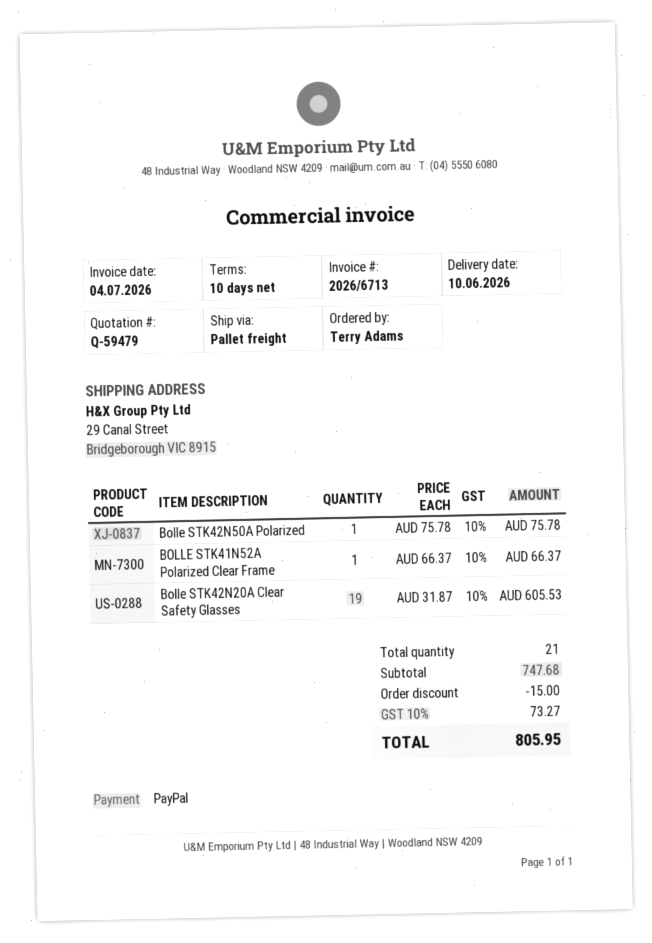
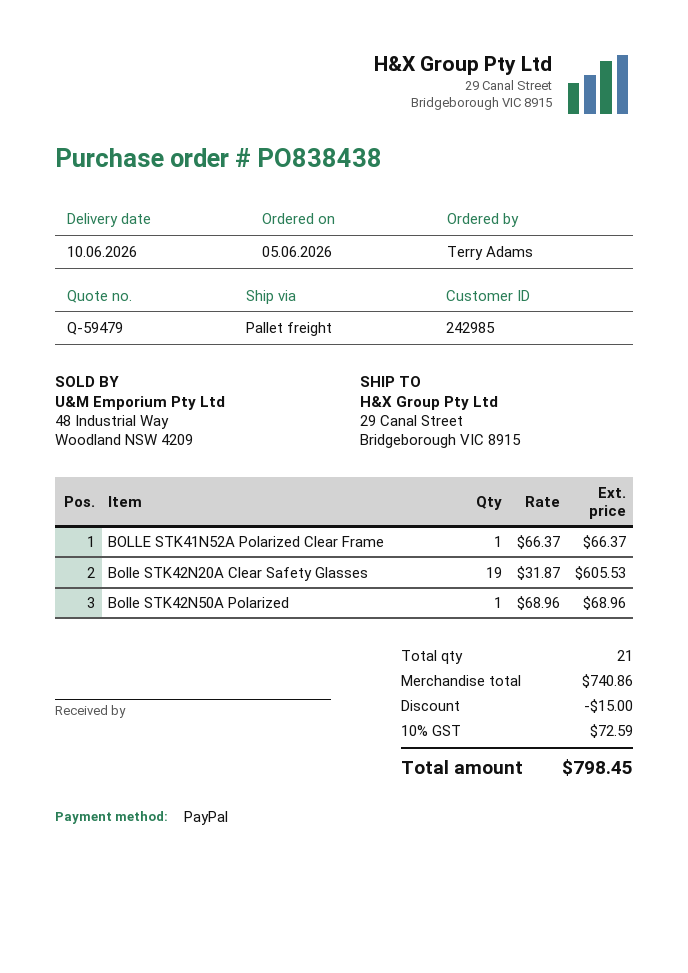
Bolle STK42N50A Polarized: 1 x 75.78 = 75.78 -> 1 x 68.96 = 68.96
subtotal: 747.68 -> 740.86
tax: 10% = 73.27 -> 10% = 72.59
total: 805.95 -> 798.45

